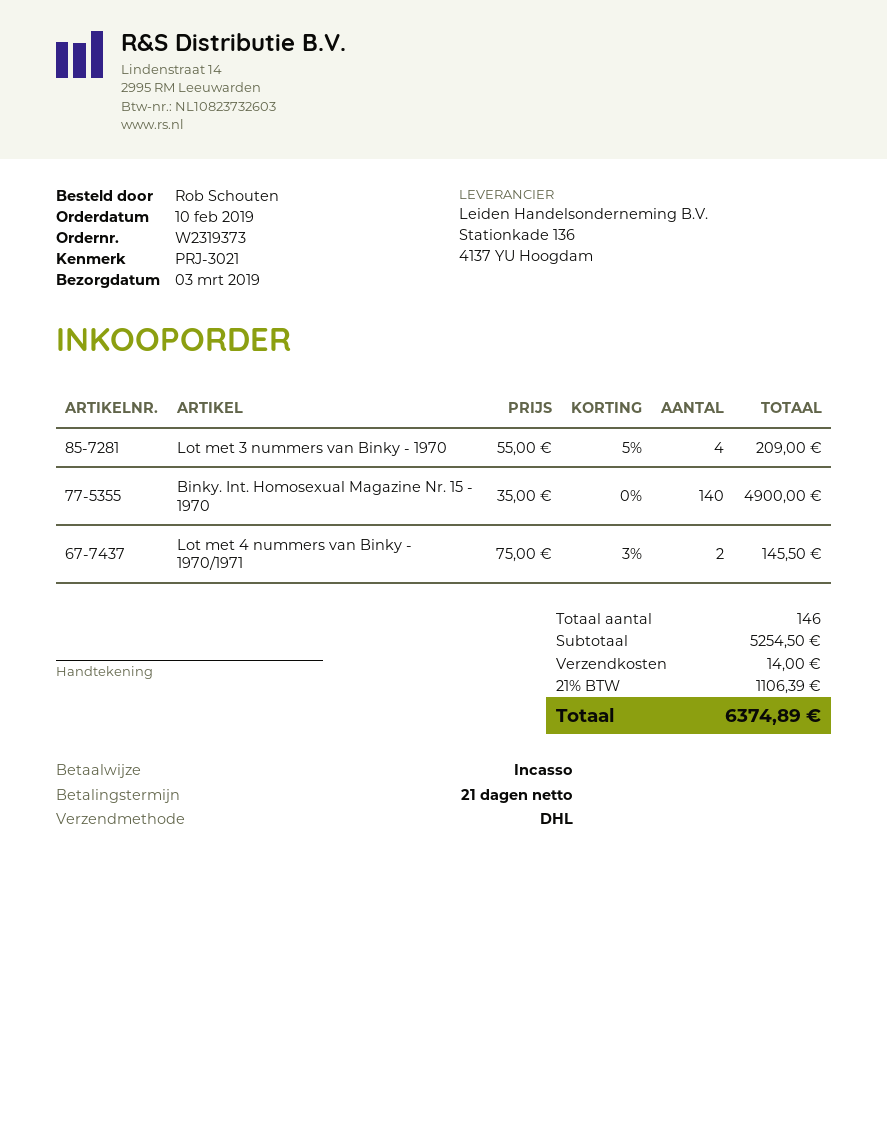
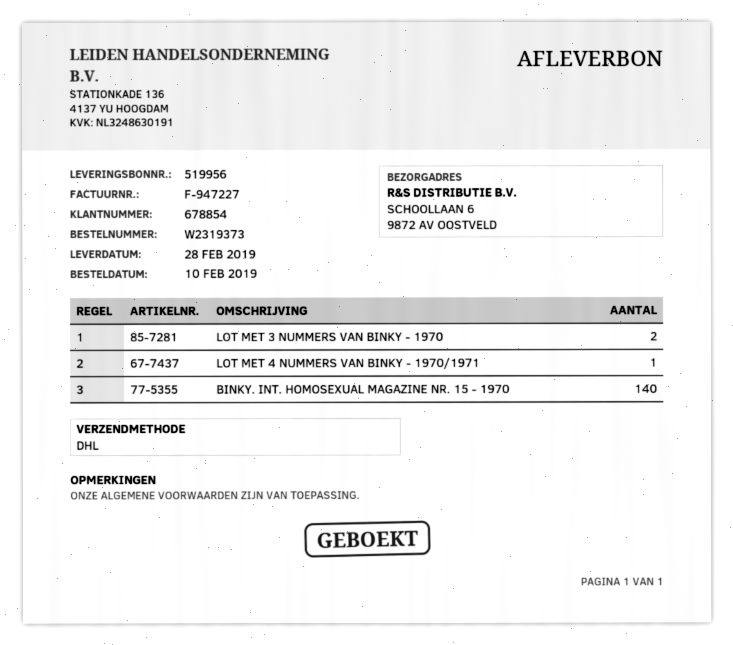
delivery date: 2019-03-03 -> 2019-02-28
Lot met 3 nummers van Binky - 1970: 4 -> 2
Lot met 4 nummers van Binky - 1970/1971: 2 -> 1

